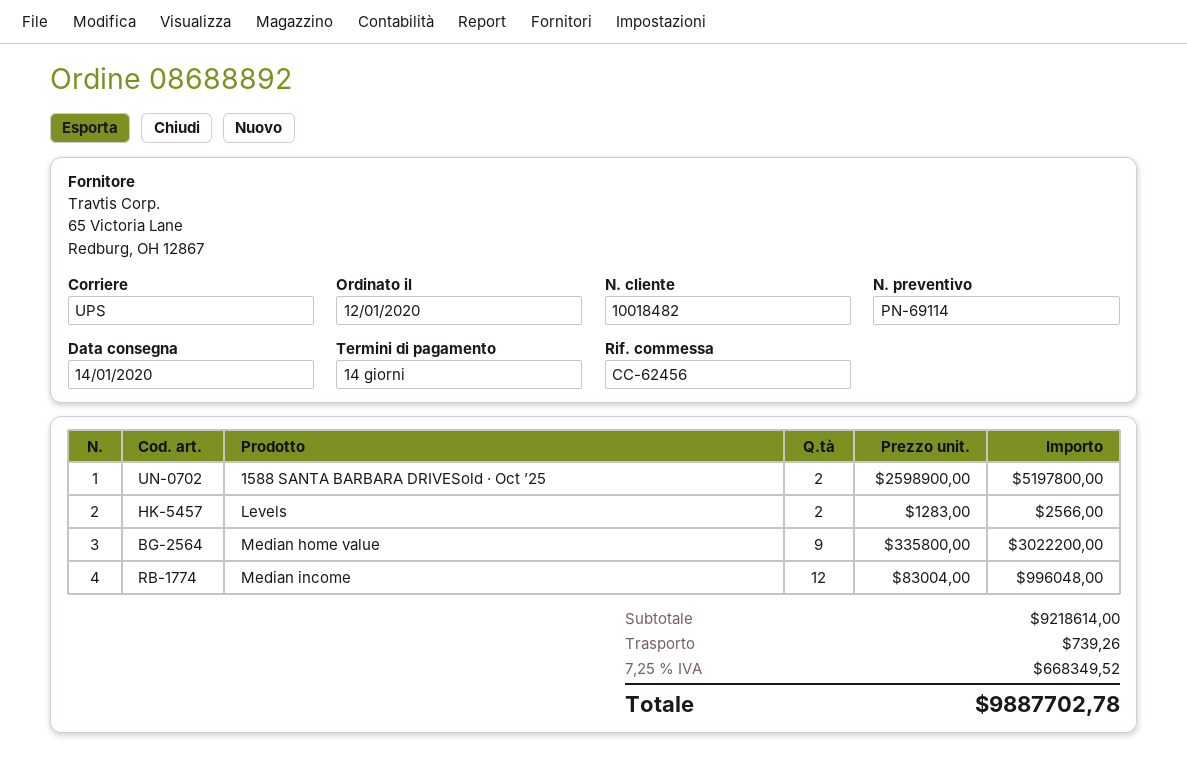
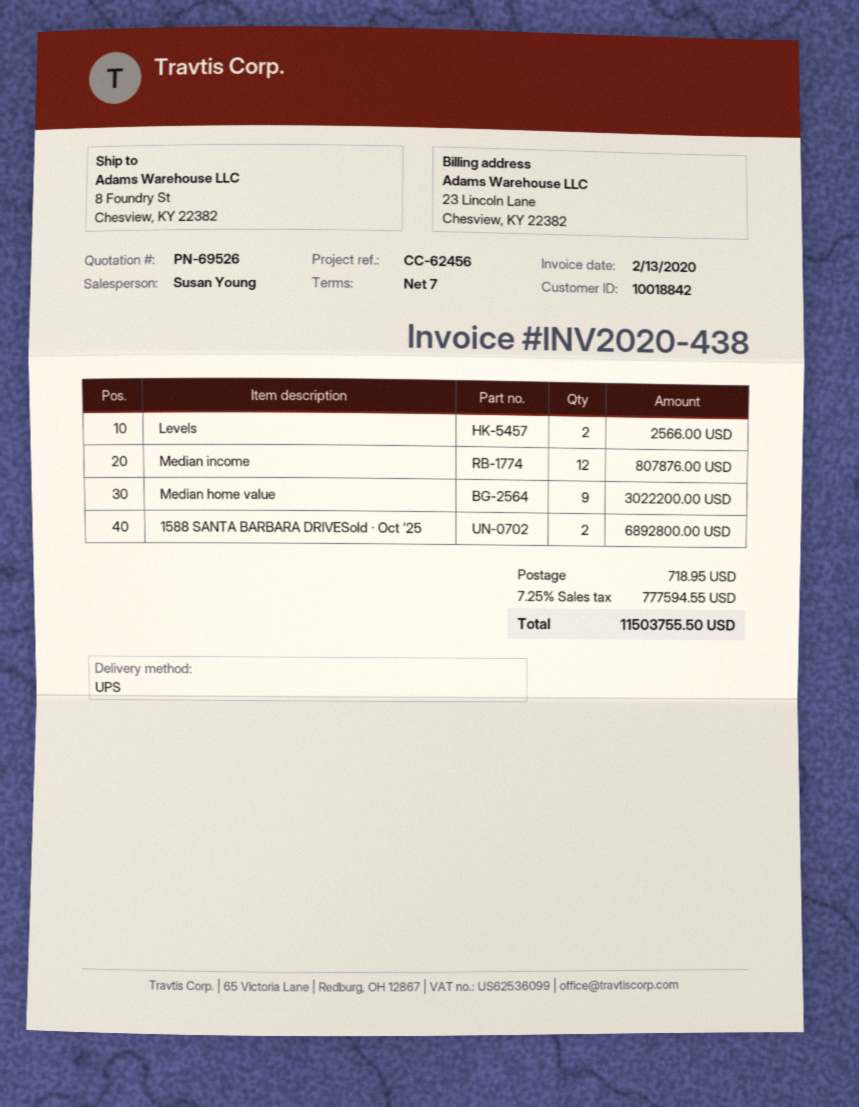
quote number: PN-69114 -> PN-69526
payment terms: 14 days -> 7 days
customer number: 10018482 -> 10018842
1588 SANTA BARBARA DRIVESold · Oct ’25: 2 for 5197800.00 -> 2 for 6892800.00
Median income: 12 for 996048.00 -> 12 for 807876.00
shipping: 739.26 -> 718.95
tax: 7.25% = 668349.52 -> 7.25% = 777594.55
total: 9887702.78 -> 11503755.50

